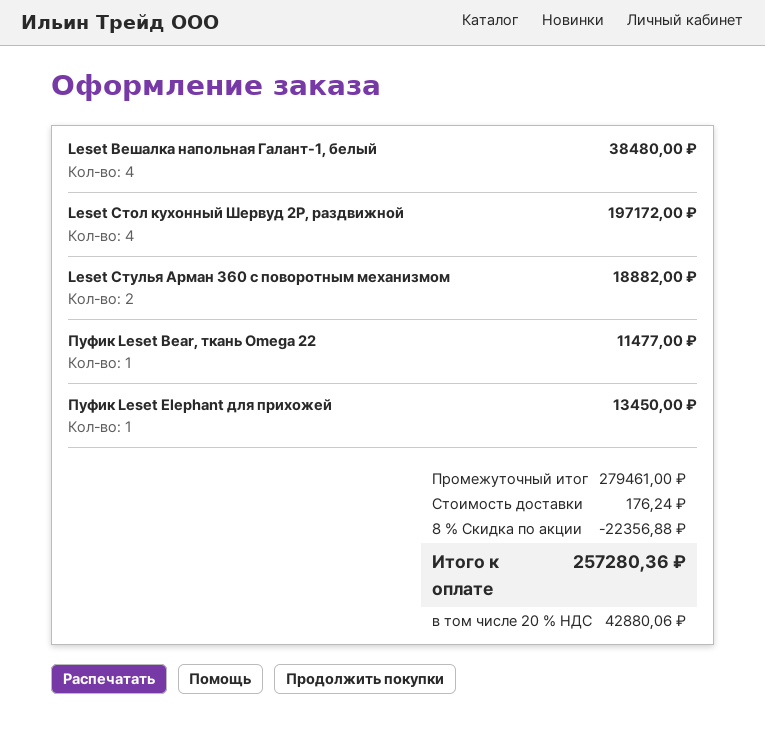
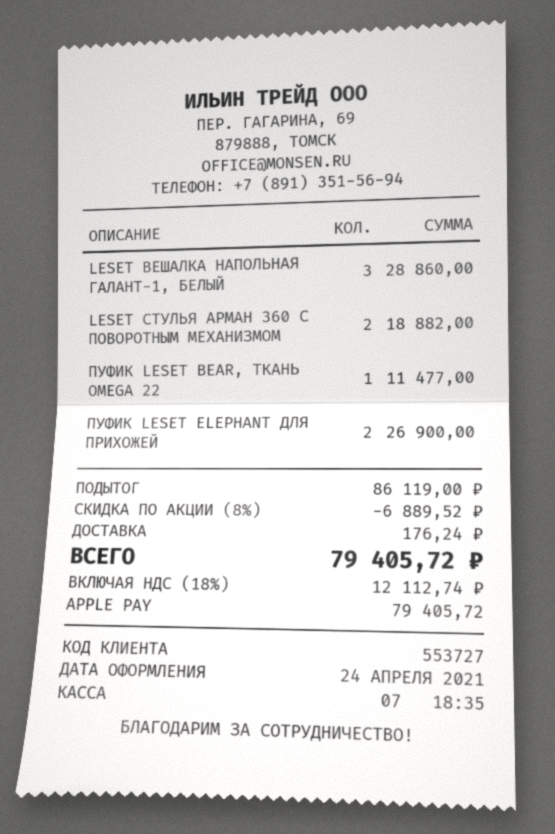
Leset Вешалка напольная Галант-1, белый: 4 for 38480.00 -> 3 for 28860.00
Leset Стол кухонный Шервуд 2Р, раздвижной: 4 for 197172.00 -> none
Пуфик Leset Elephant для прихожей: 1 for 13450.00 -> 2 for 26900.00
subtotal: 279461.00 -> 86119.00
discount: 8% = 22356.88 -> 8% = 6889.52
tax: 20% = 42880.06 -> 18% = 12112.74
total: 257280.36 -> 79405.72

